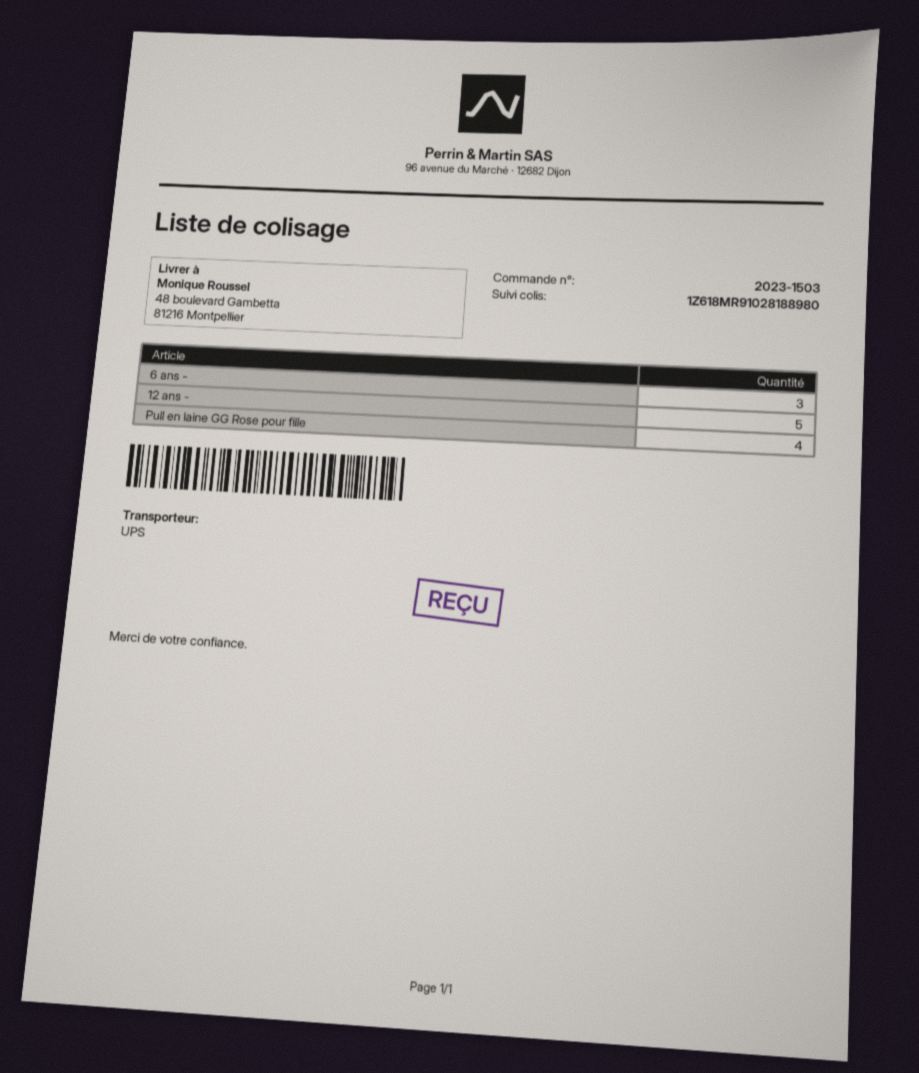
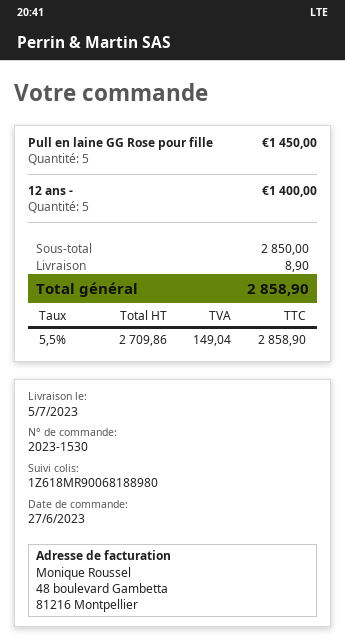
order number: 2023-1503 -> 2023-1530
tracking number: 1Z618MR91028188980 -> 1Z618MR90068188980
6 ans -: 3 -> none
Pull en laine GG Rose pour fille: 4 -> 5

